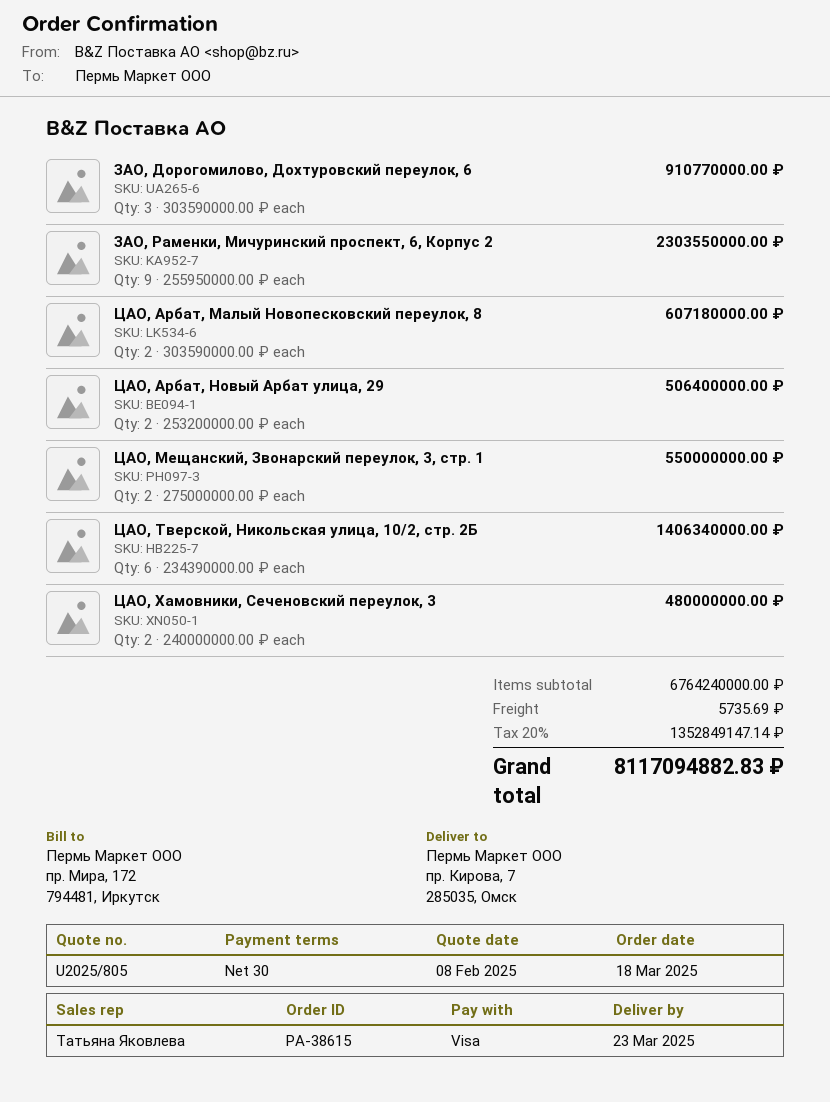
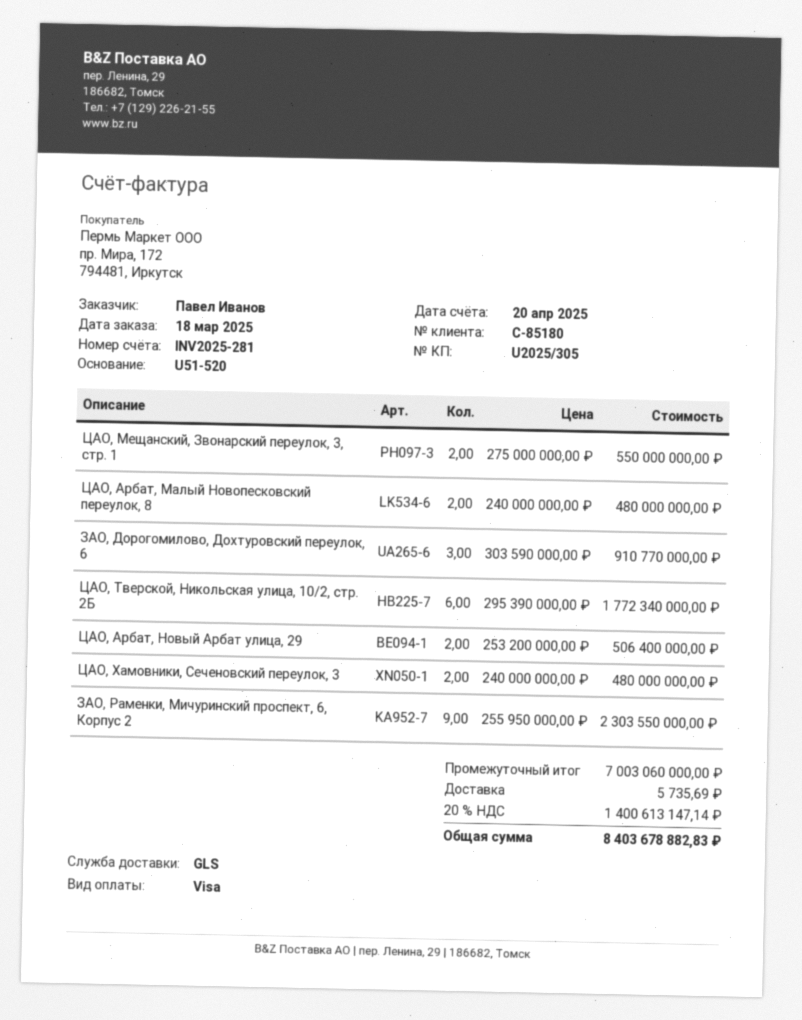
quote number: U2025/805 -> U2025/305
ЦАО, Арбат, Малый Новопесковский переулок, 8: 2 x 303590000.00 = 607180000.00 -> 2 x 240000000.00 = 480000000.00
ЦАО, Тверской, Никольская улица, 10/2, стр. 2Б: 6 x 234390000.00 = 1406340000.00 -> 6 x 295390000.00 = 1772340000.00
subtotal: 6764240000.00 -> 7003060000.00
tax: 20% = 1352849147.14 -> 20% = 1400613147.14
total: 8117094882.83 -> 8403678882.83

